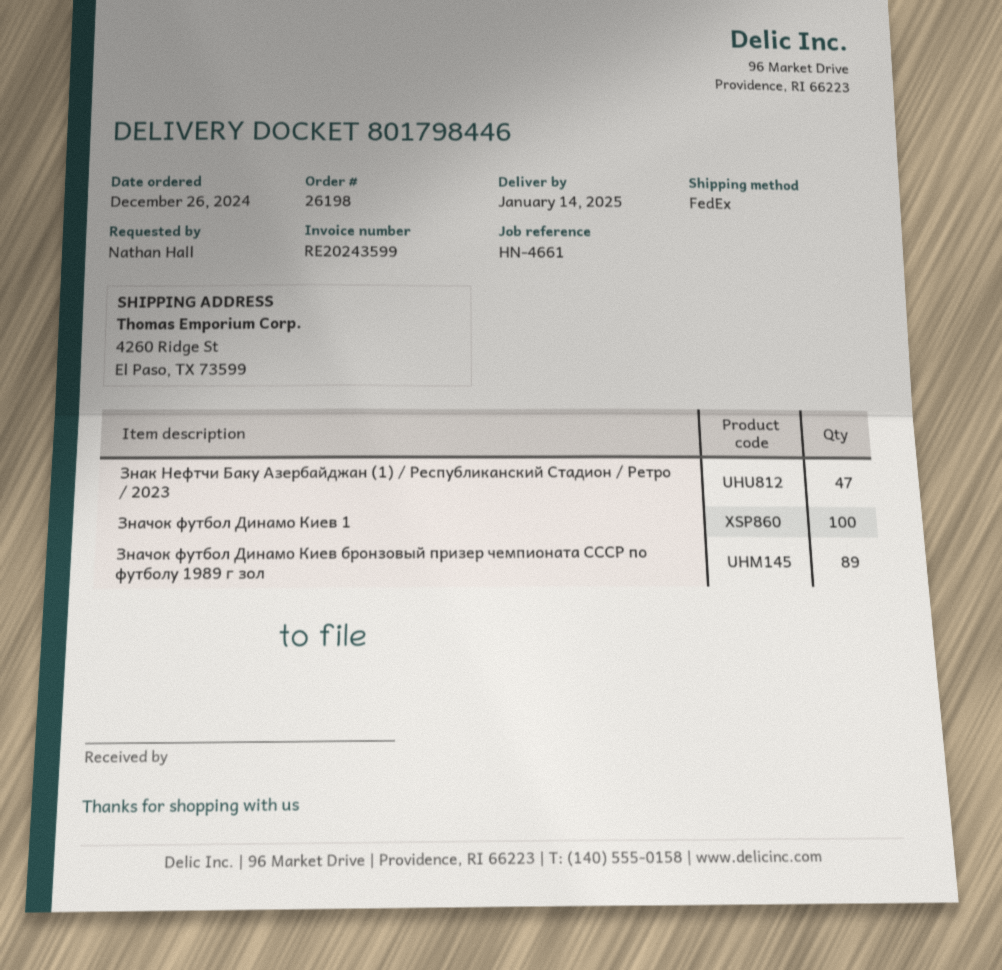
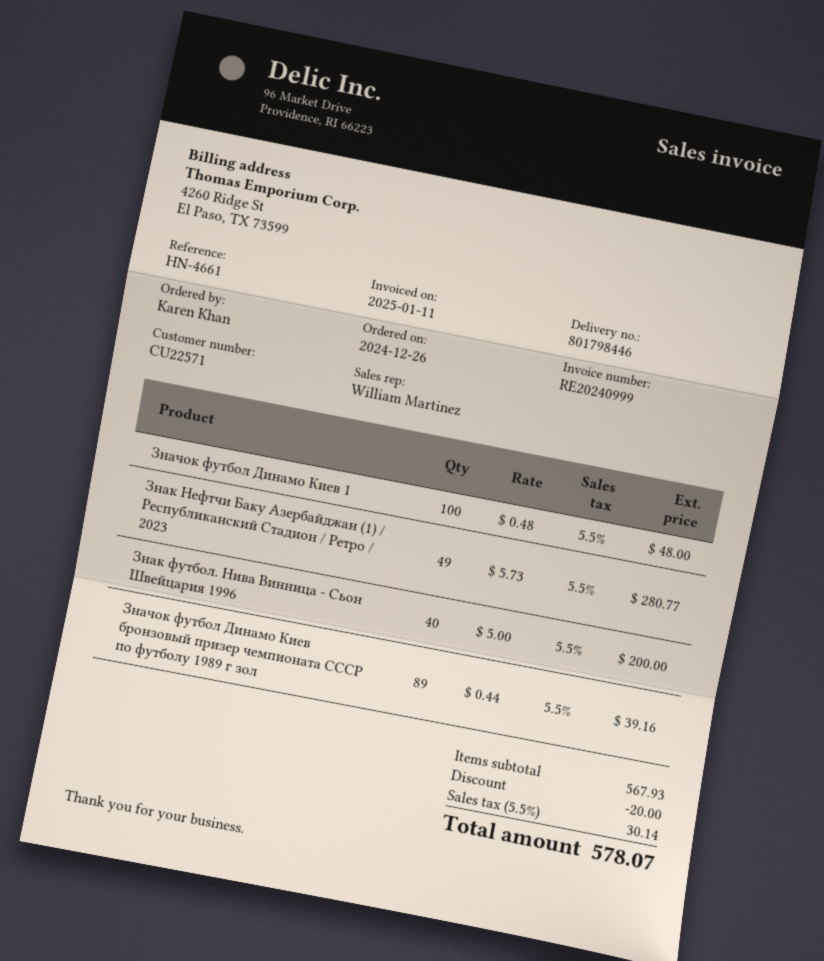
invoice number: RE20243599 -> RE20240999
ordered by: Nathan Hall -> Karen Khan
Знак Нефтчи Баку Азербайджан (1) / Республиканский Стадион / Ретро / 2023: 47 -> 49
Знак футбол. Нива Винница - Сьон Швейцария 1996: none -> 40

